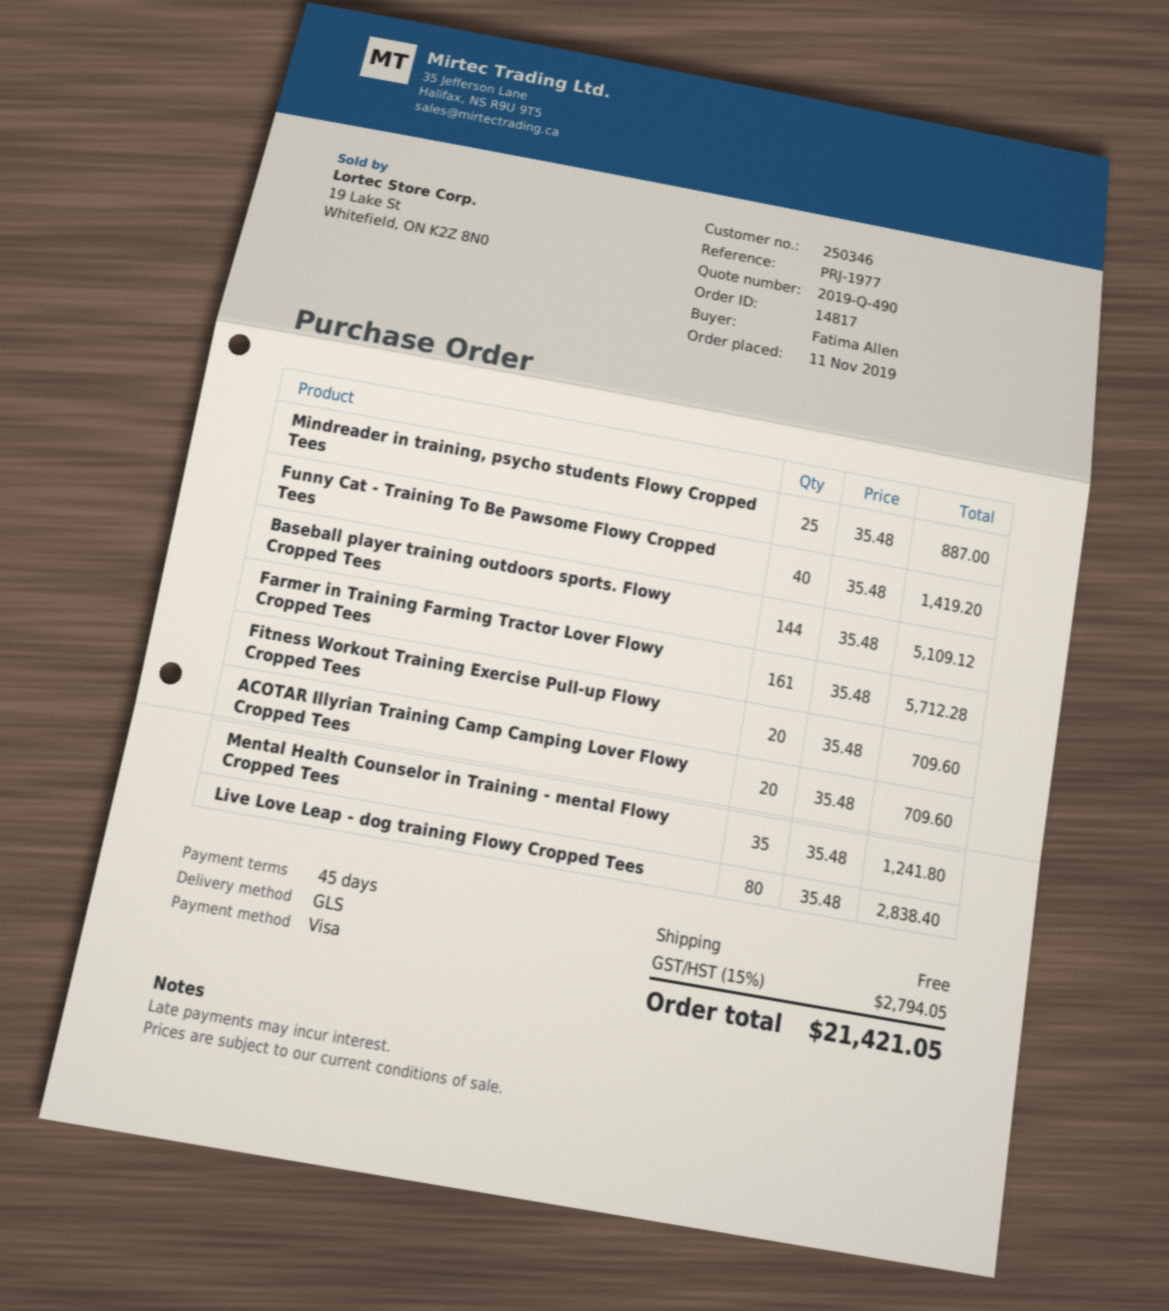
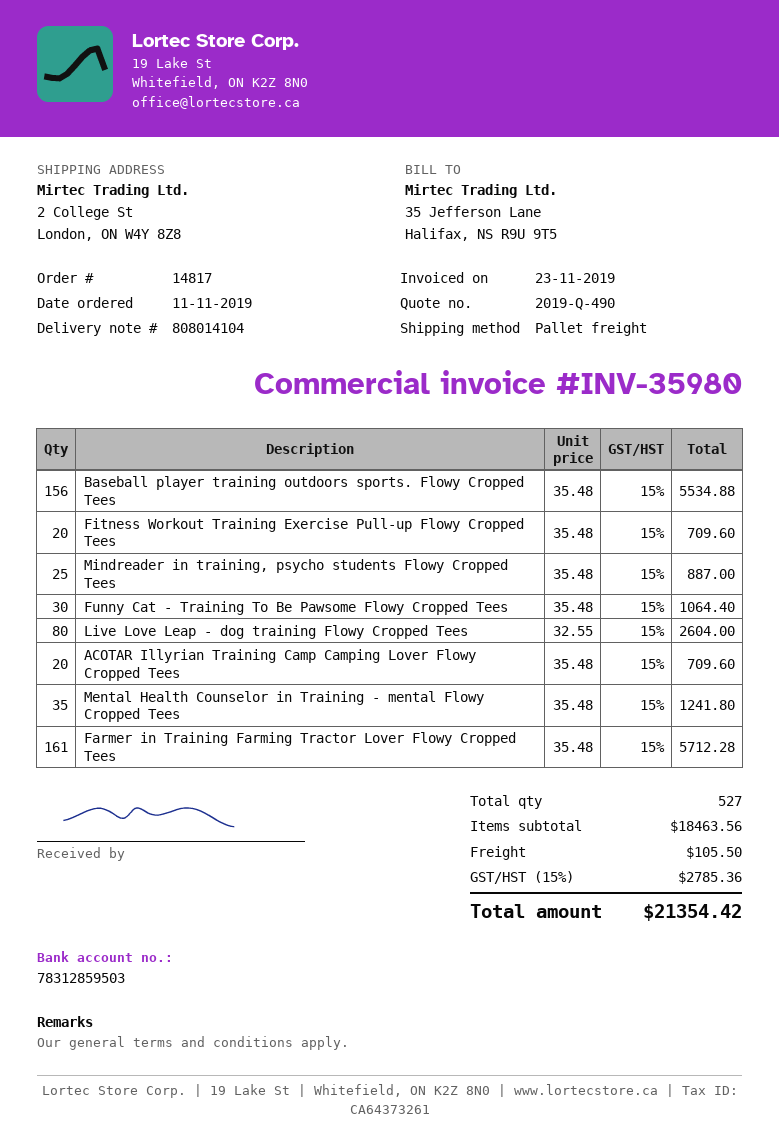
shipping method: GLS -> pallet freight
Funny Cat - Training To Be Pawsome Flowy Cropped Tees: 40 x 35.48 = 1419.20 -> 30 x 35.48 = 1064.40
Baseball player training outdoors sports. Flowy Cropped Tees: 144 x 35.48 = 5109.12 -> 156 x 35.48 = 5534.88
Live Love Leap - dog training Flowy Cropped Tees: 80 x 35.48 = 2838.40 -> 80 x 32.55 = 2604.00
shipping: 0.00 -> 105.50
tax: 15% = 2794.05 -> 15% = 2785.36
total: 21421.05 -> 21354.42

